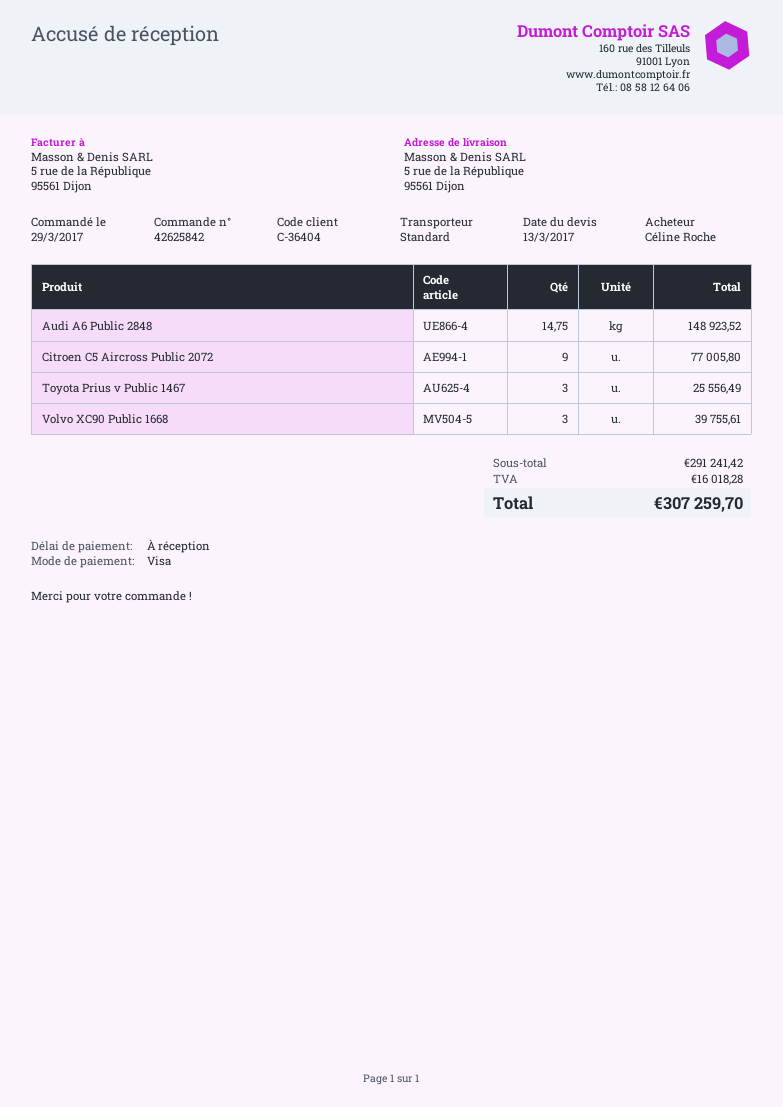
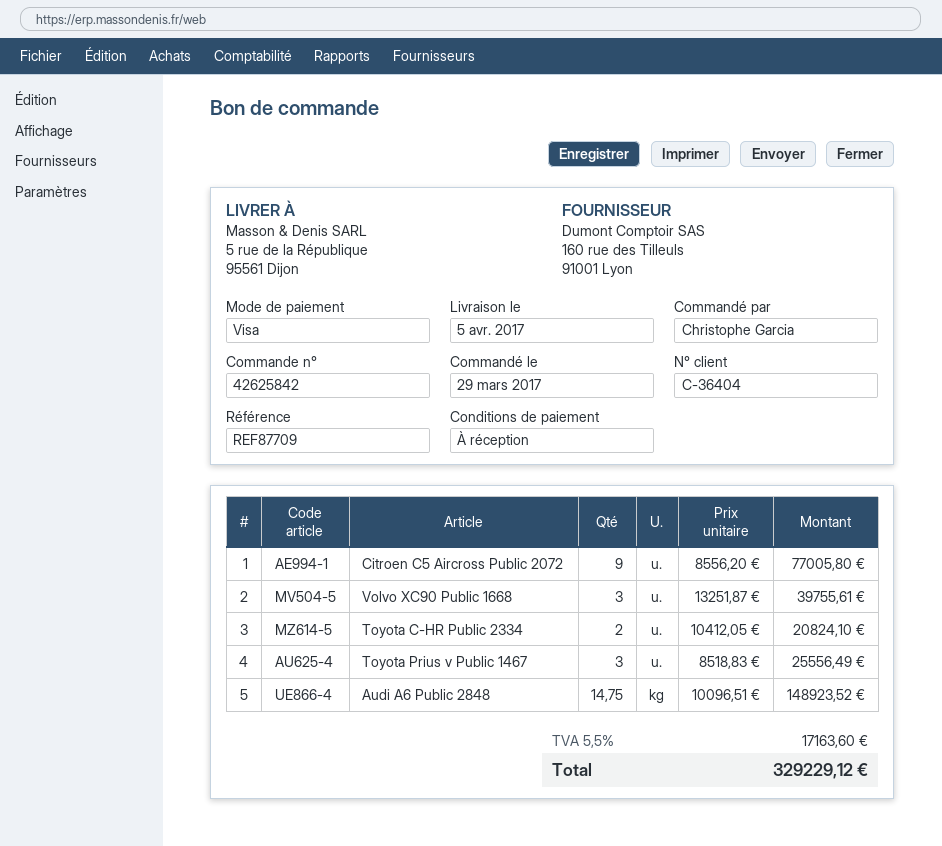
ordered by: Céline Roche -> Christophe Garcia
Toyota C-HR Public 2334: none -> 2 for 20824.10
tax: 16018.28 -> 17163.60
total: 307259.70 -> 329229.12

